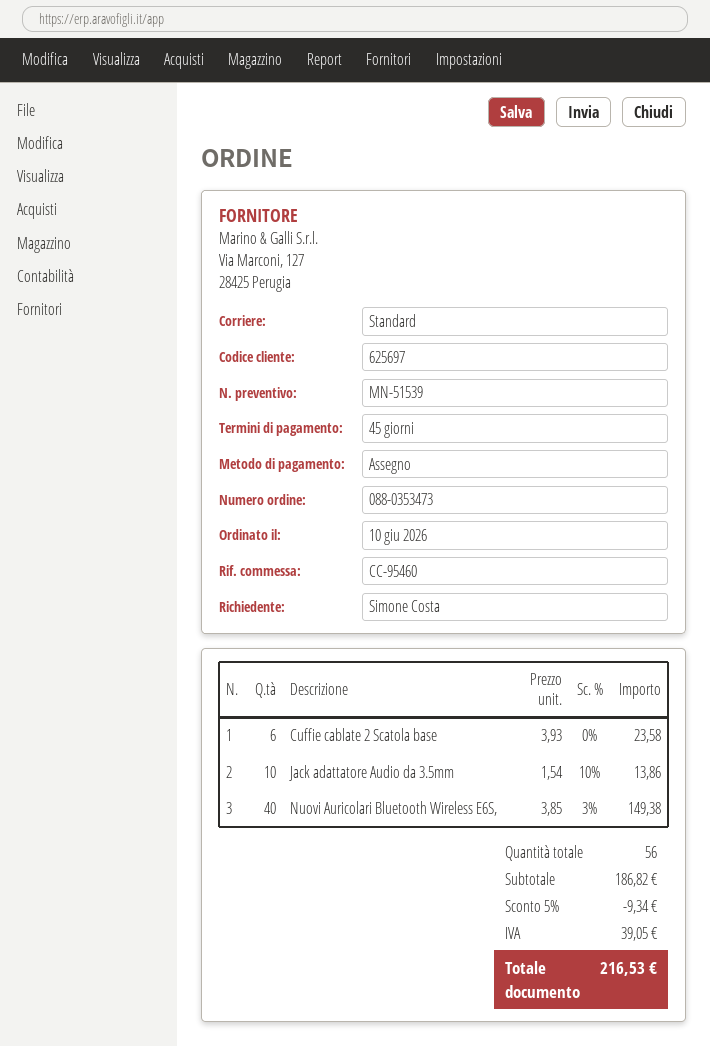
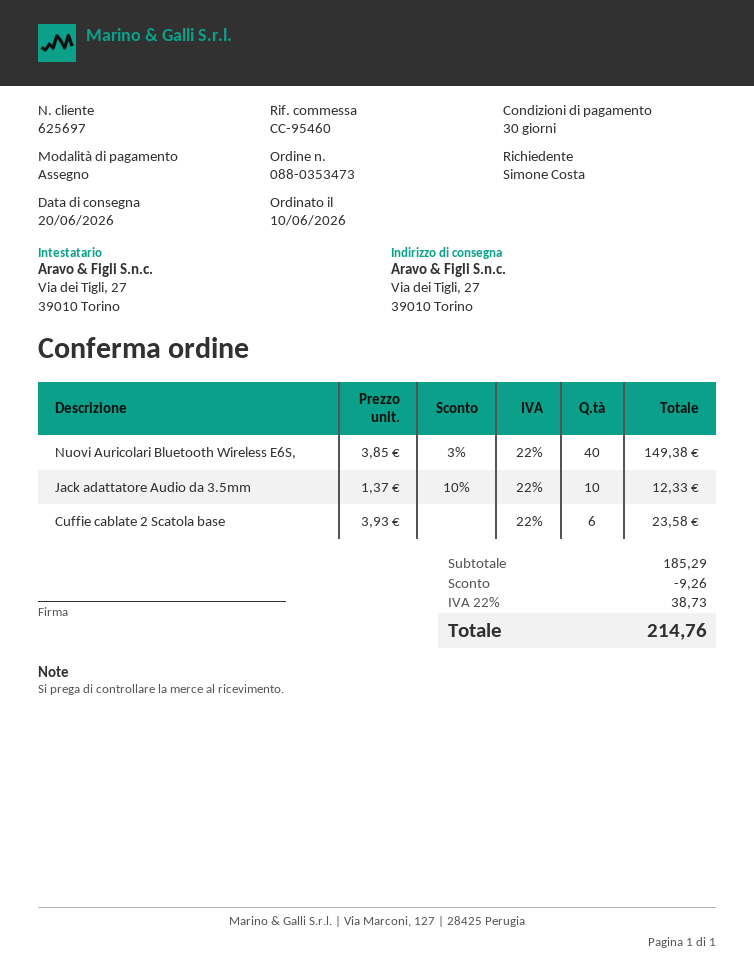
payment terms: 45 days -> 30 days
Jack adattatore Audio da 3.5mm: 10 x 1.54 - 10% = 13.86 -> 10 x 1.37 - 10% = 12.33
subtotal: 186.82 -> 185.29
discount: 9.34 -> 9.26
tax: 39.05 -> 38.73
total: 216.53 -> 214.76

